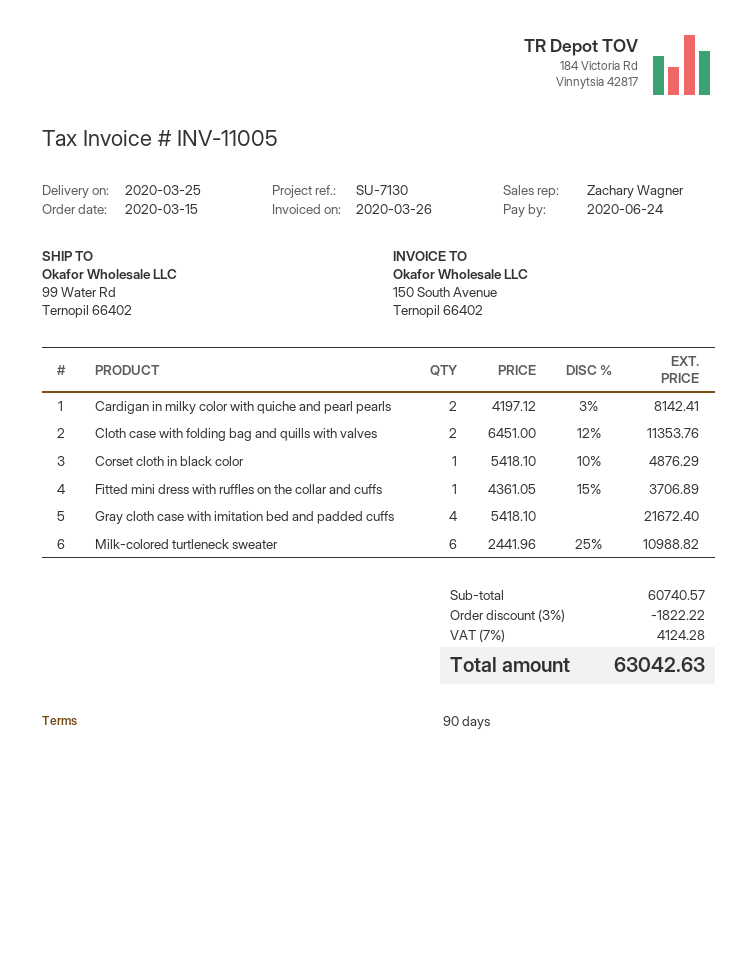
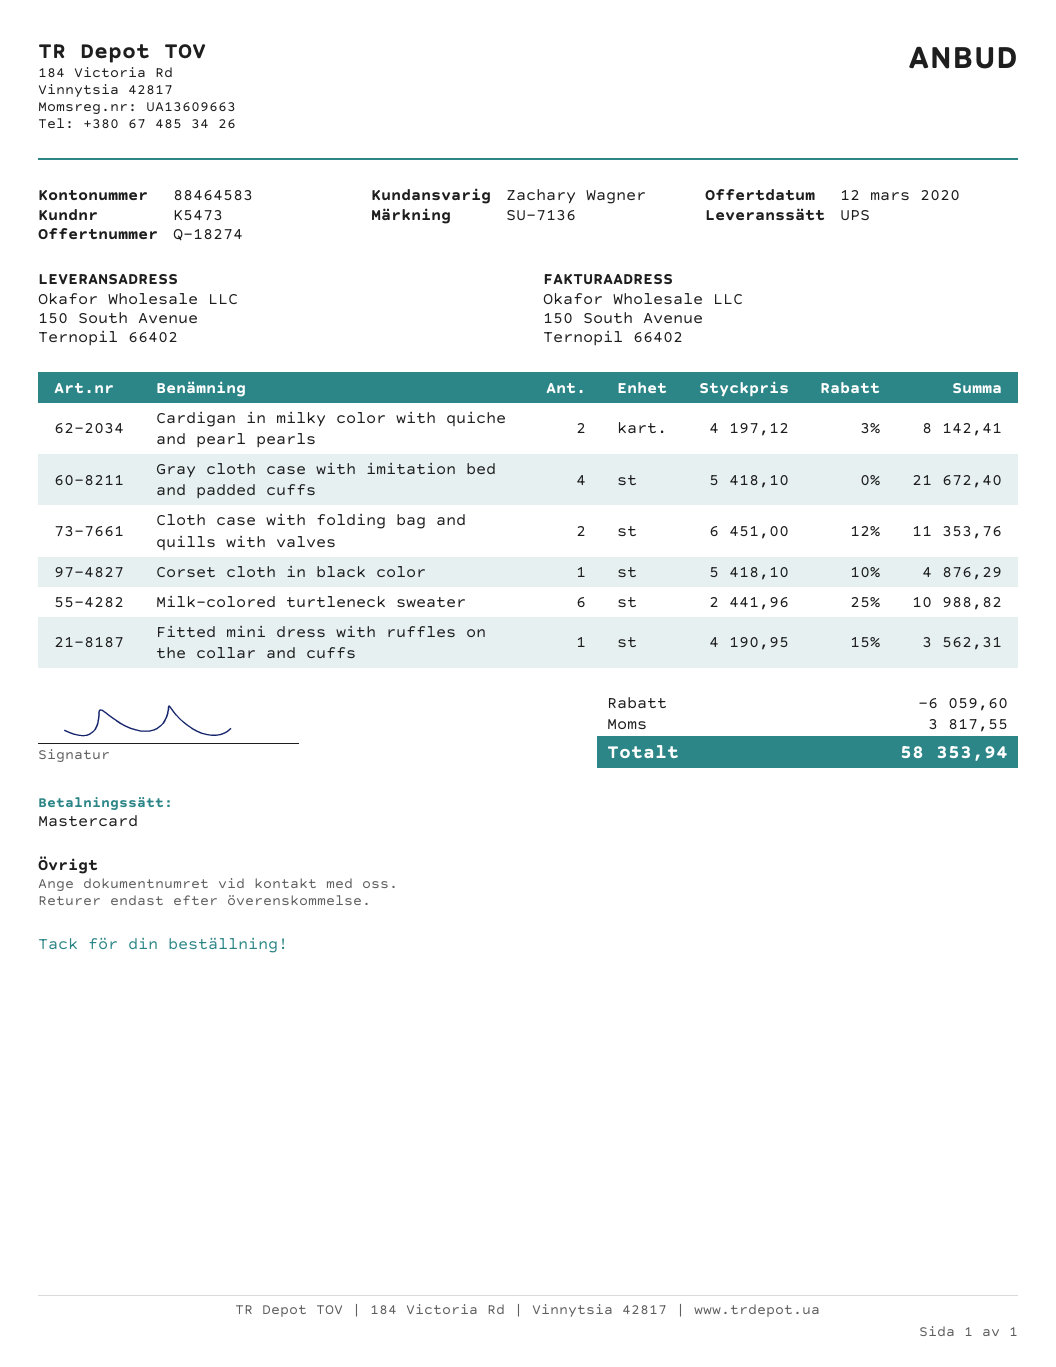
reference: SU-7130 -> SU-7136
ship to: 99 Water Rd, Ternopil 66402 -> 150 South Avenue, Ternopil 66402
Fitted mini dress with ruffles on the collar and cuffs: 1 x 4361.05 - 15% = 3706.89 -> 1 x 4190.95 - 15% = 3562.31
discount: 1822.22 -> 6059.60
tax: 4124.28 -> 3817.55
total: 63042.63 -> 58353.94

